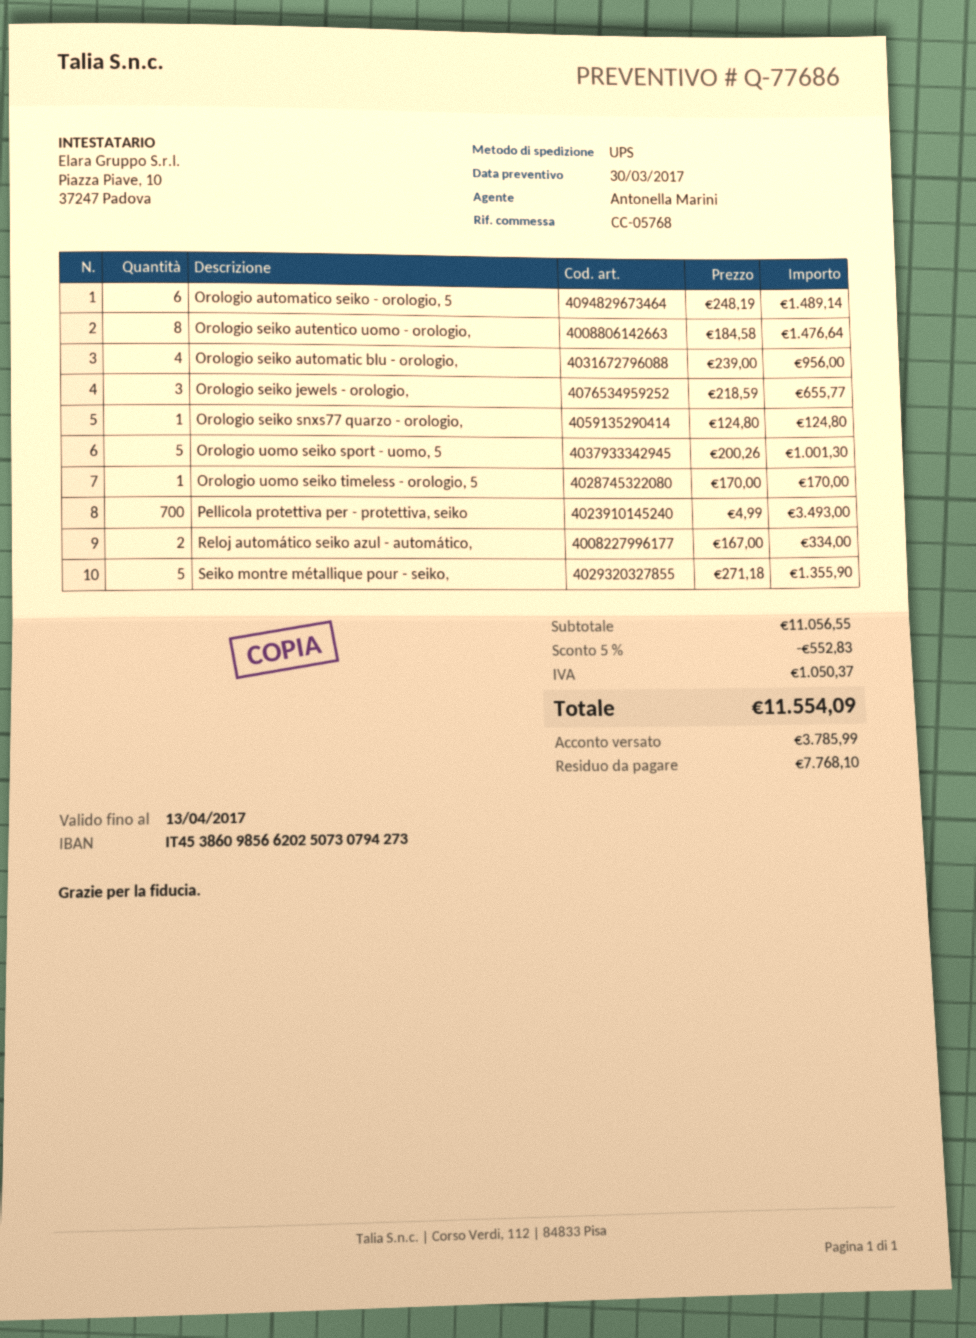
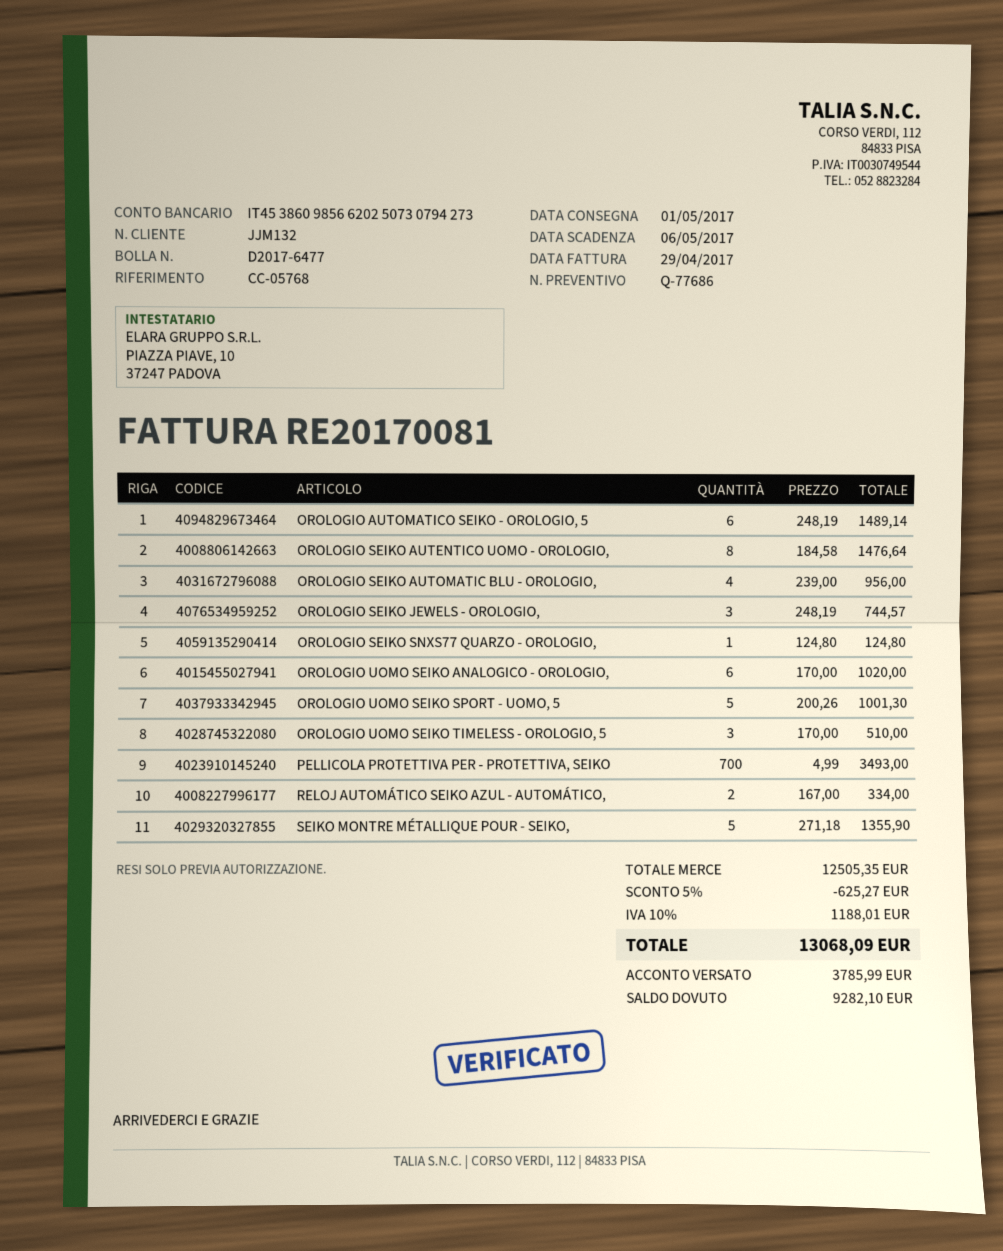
Orologio seiko jewels - orologio,: 3 x 218.59 = 655.77 -> 3 x 248.19 = 744.57
Orologio uomo seiko timeless - orologio, 5: 1 x 170.00 = 170.00 -> 3 x 170.00 = 510.00
OROLOGIO UOMO SEIKO ANALOGICO - OROLOGIO,: none -> 6 x 170.00 = 1020.00
subtotal: 11056.55 -> 12505.35
discount: 5% = 552.83 -> 5% = 625.27
tax: 1050.37 -> 1188.01
total: 11554.09 -> 13068.09
balance: 7768.10 -> 9282.10

